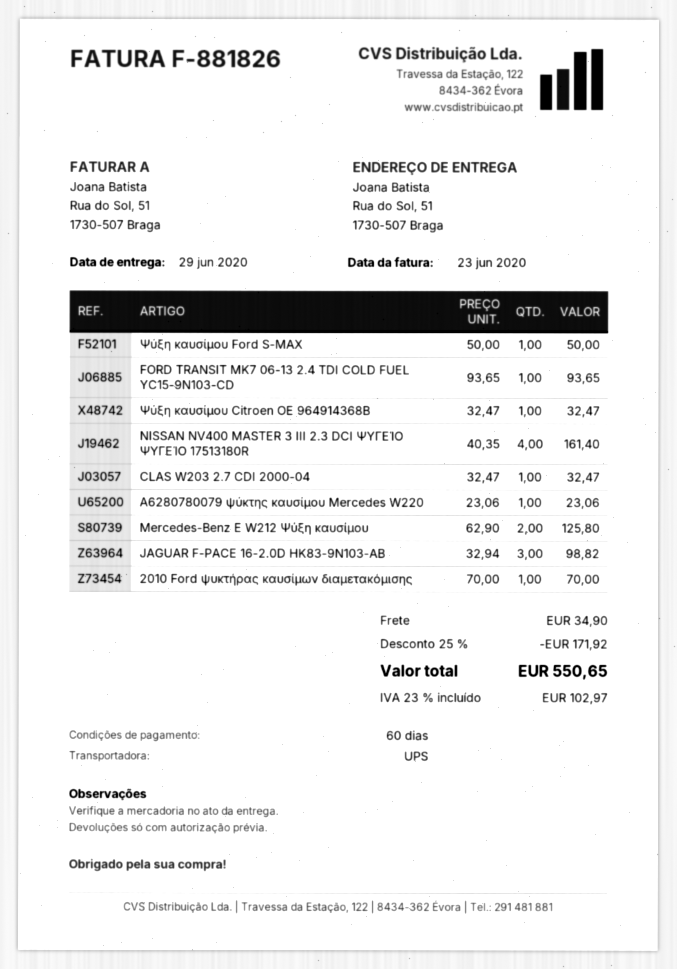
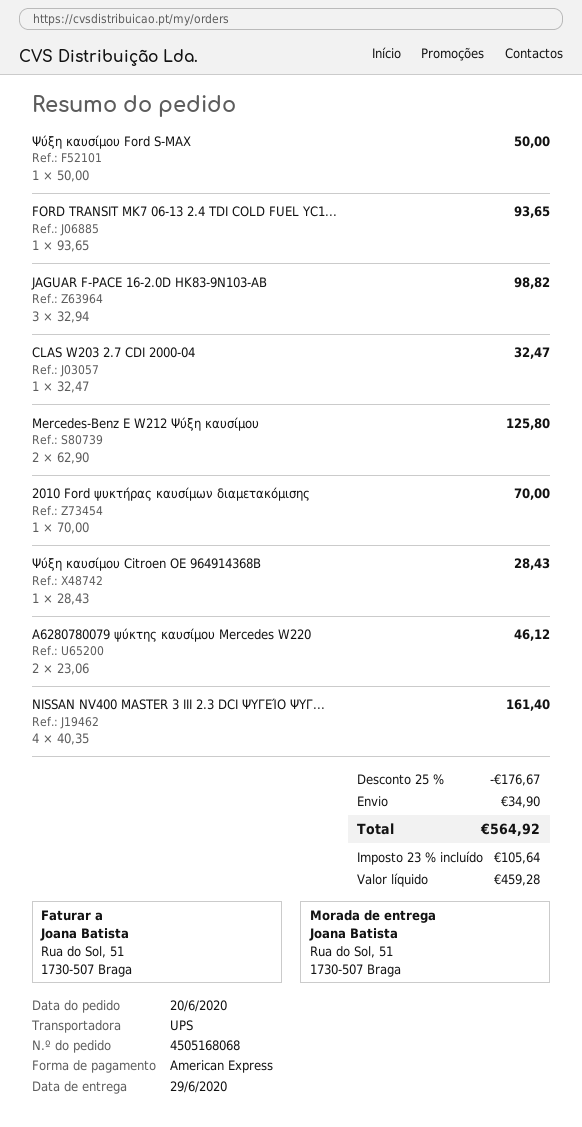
Ψύξη καυσίμου Citroen OE 964914368B: 1 x 32.47 = 32.47 -> 1 x 28.43 = 28.43
A6280780079 ψύκτης καυσίμου Mercedes W220: 1 x 23.06 = 23.06 -> 2 x 23.06 = 46.12
discount: 25% = 171.92 -> 25% = 176.67
tax: 23% = 102.97 -> 23% = 105.64
total: 550.65 -> 564.92

